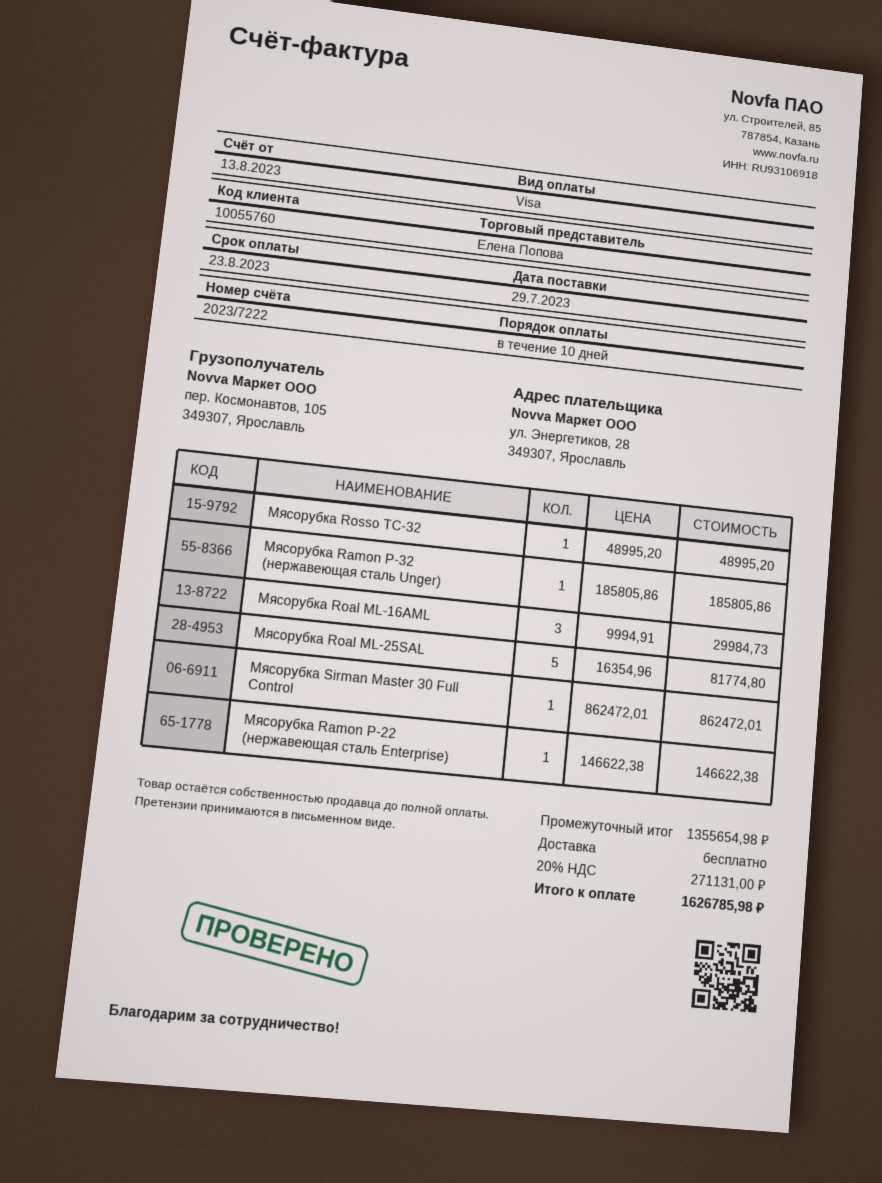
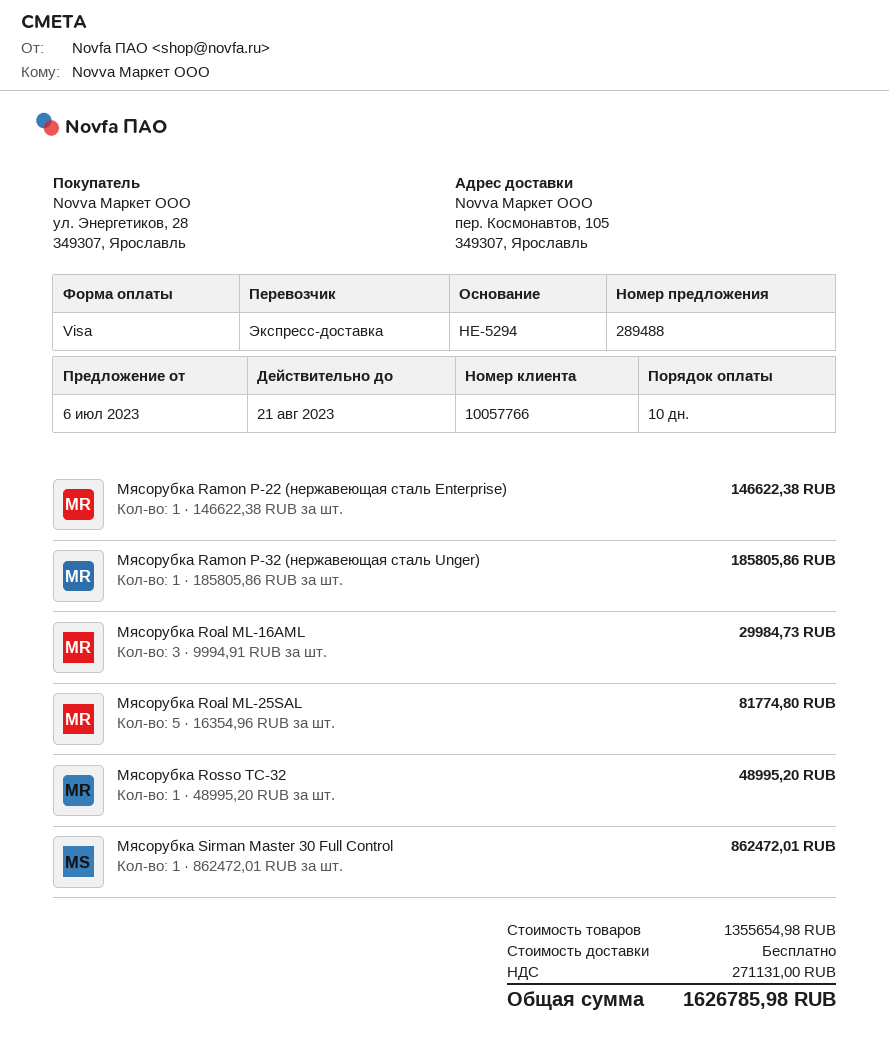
customer number: 10055760 -> 10057766

